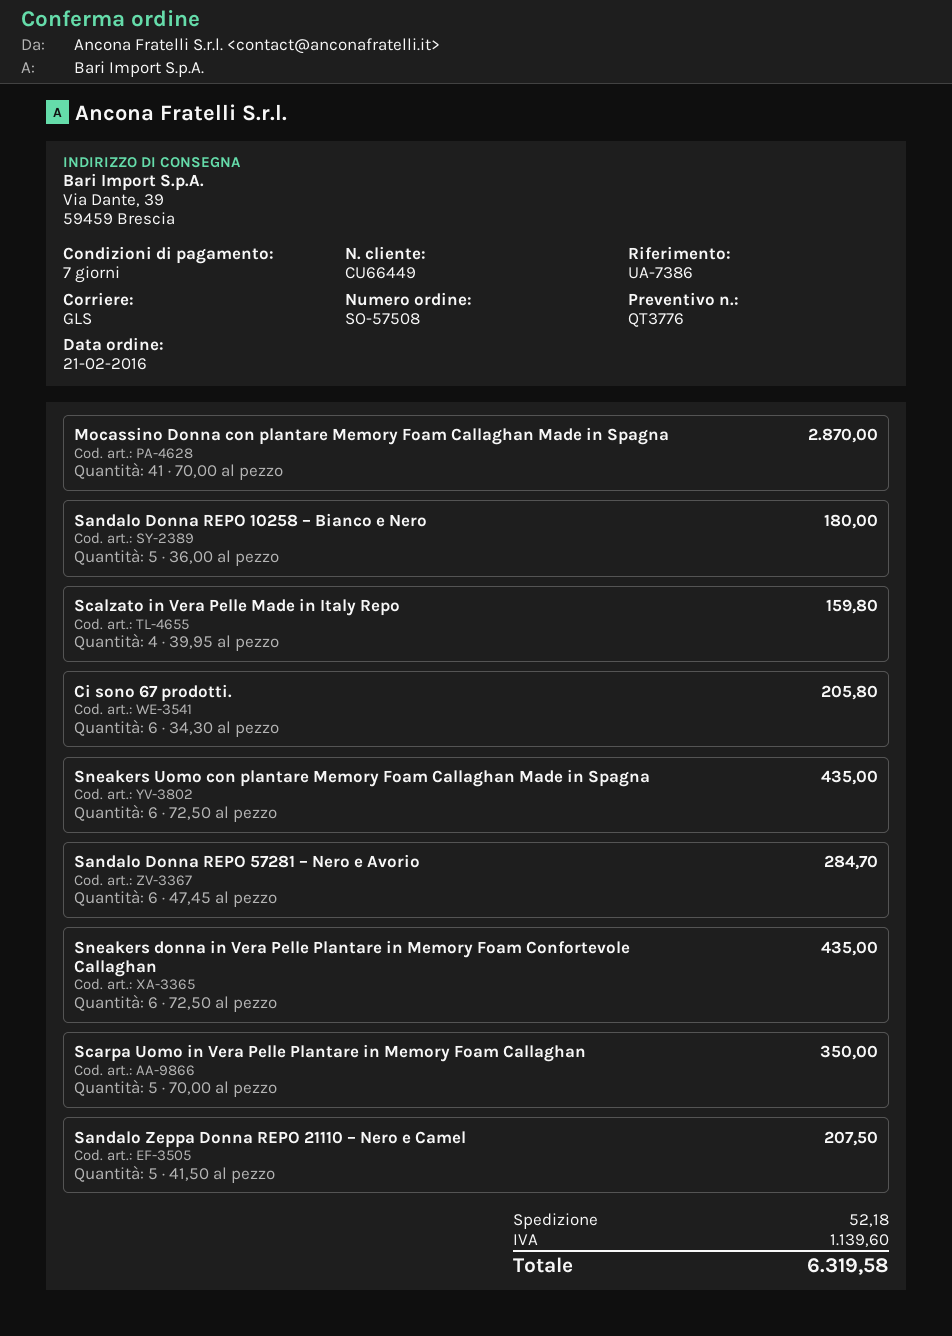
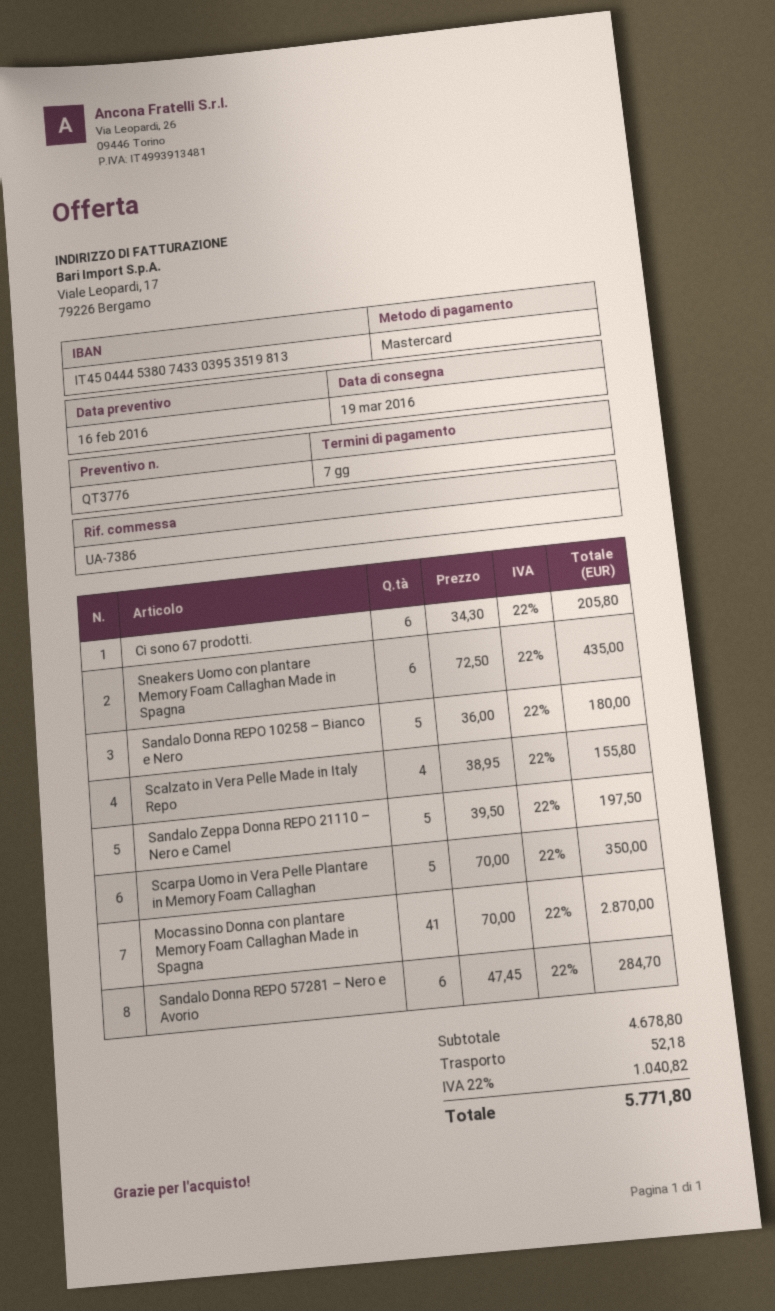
Scalzato in Vera Pelle Made in Italy Repo: 4 x 39.95 = 159.80 -> 4 x 38.95 = 155.80
Sneakers donna in Vera Pelle Plantare in Memory Foam Confortevole Callaghan: 6 x 72.50 = 435.00 -> none
Sandalo Zeppa Donna REPO 21110 – Nero e Camel: 5 x 41.50 = 207.50 -> 5 x 39.50 = 197.50
tax: 1139.60 -> 1040.82
total: 6319.58 -> 5771.80

